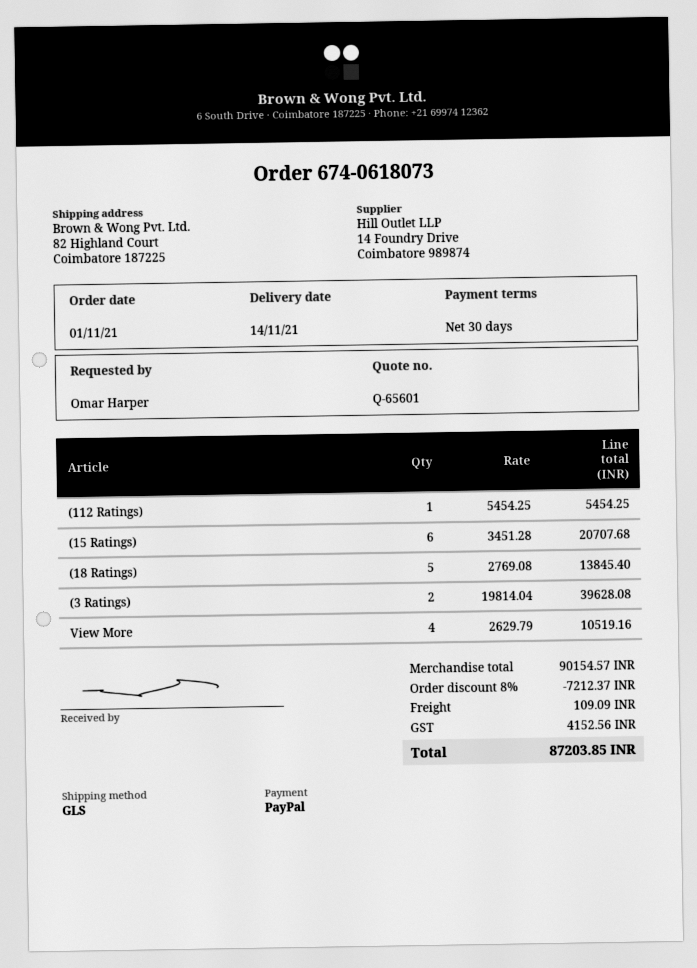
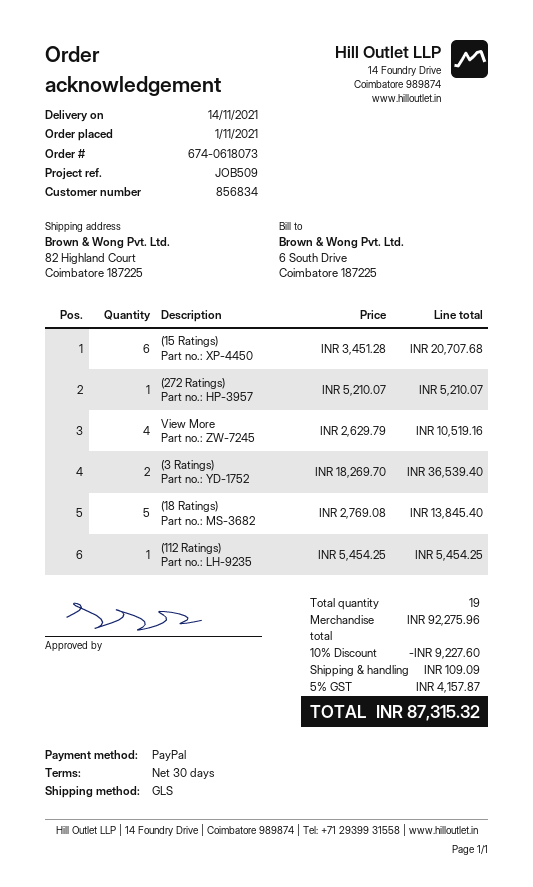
(3 Ratings): 2 x 19814.04 = 39628.08 -> 2 x 18269.70 = 36539.40
(272 Ratings): none -> 1 x 5210.07 = 5210.07
subtotal: 90154.57 -> 92275.96
discount: 8% = 7212.37 -> 10% = 9227.60
tax: 4152.56 -> 4157.87
total: 87203.85 -> 87315.32

